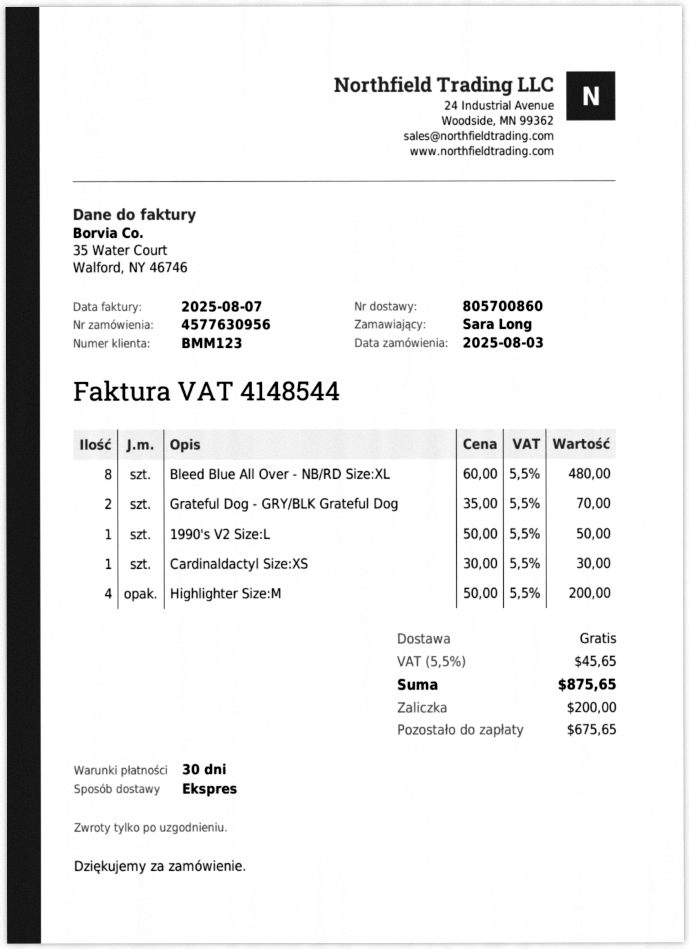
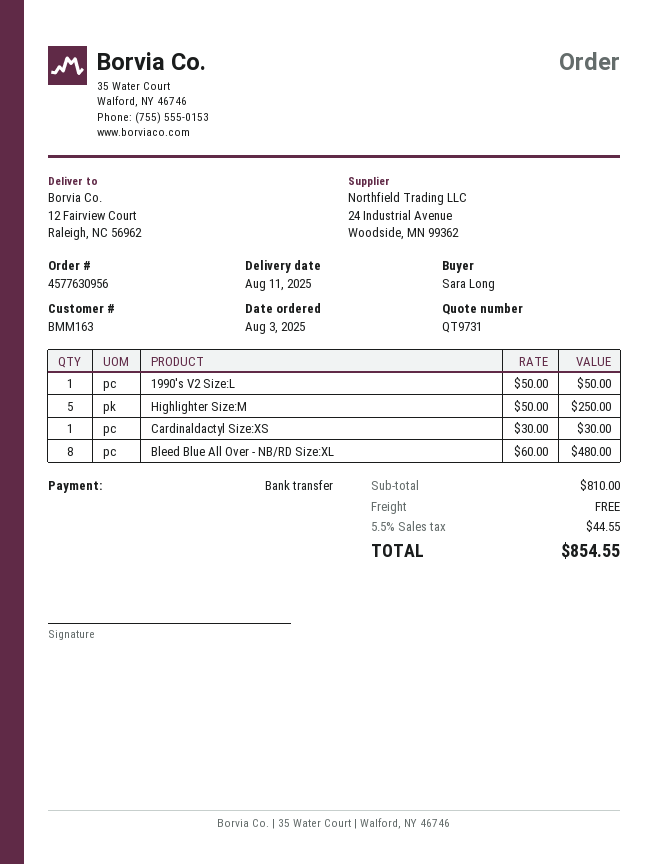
customer number: BMM123 -> BMM163
Grateful Dog - GRY/BLK Grateful Dog: 2 x 35.00 = 70.00 -> none
Highlighter Size:M: 4 x 50.00 = 200.00 -> 5 x 50.00 = 250.00
tax: 5.5% = 45.65 -> 5.5% = 44.55
total: 875.65 -> 854.55

